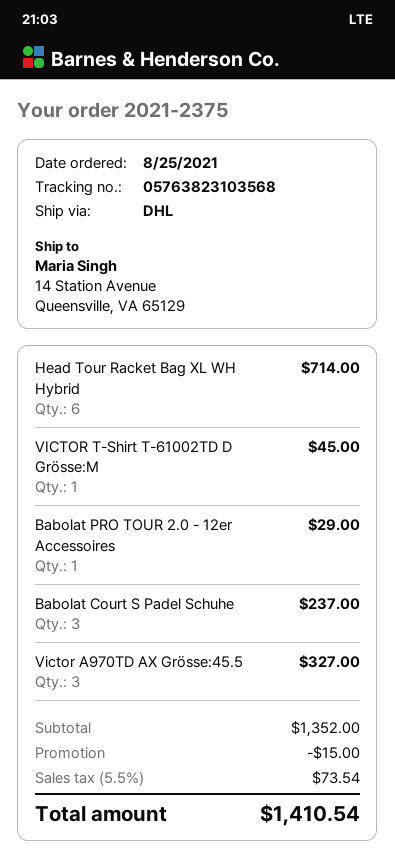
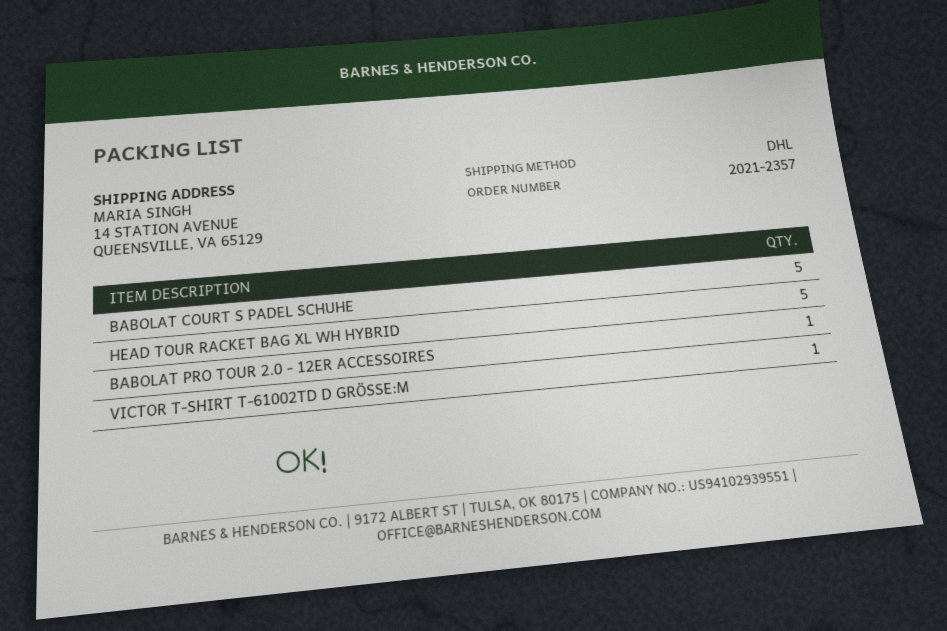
order number: 2021-2375 -> 2021-2357
Head Tour Racket Bag XL WH Hybrid: 6 -> 5
Babolat Court S Padel Schuhe: 3 -> 5
Victor A970TD AX Grösse:45.5: 3 -> none

